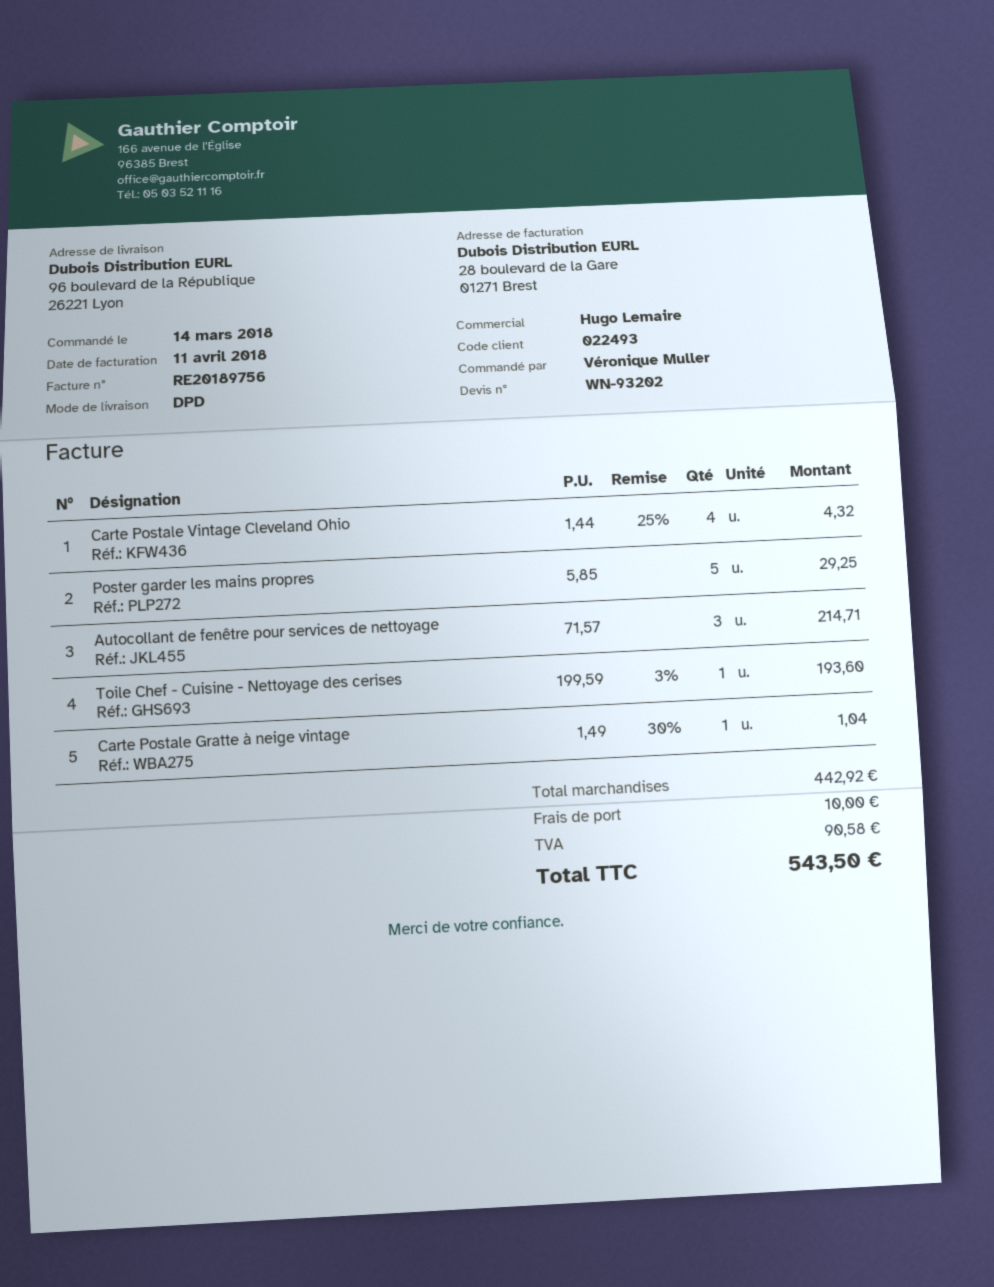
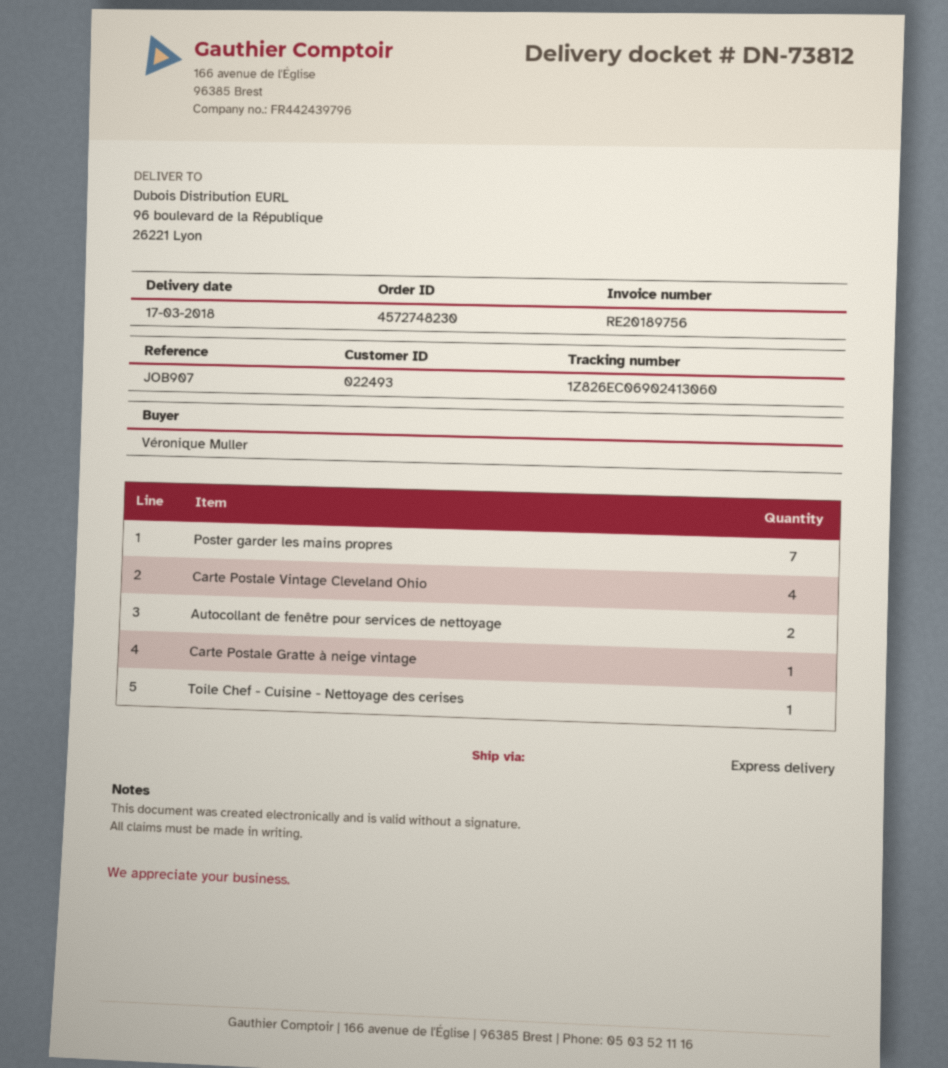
shipping method: DPD -> express
Poster garder les mains propres: 5 -> 7
Autocollant de fenêtre pour services de nettoyage: 3 -> 2

